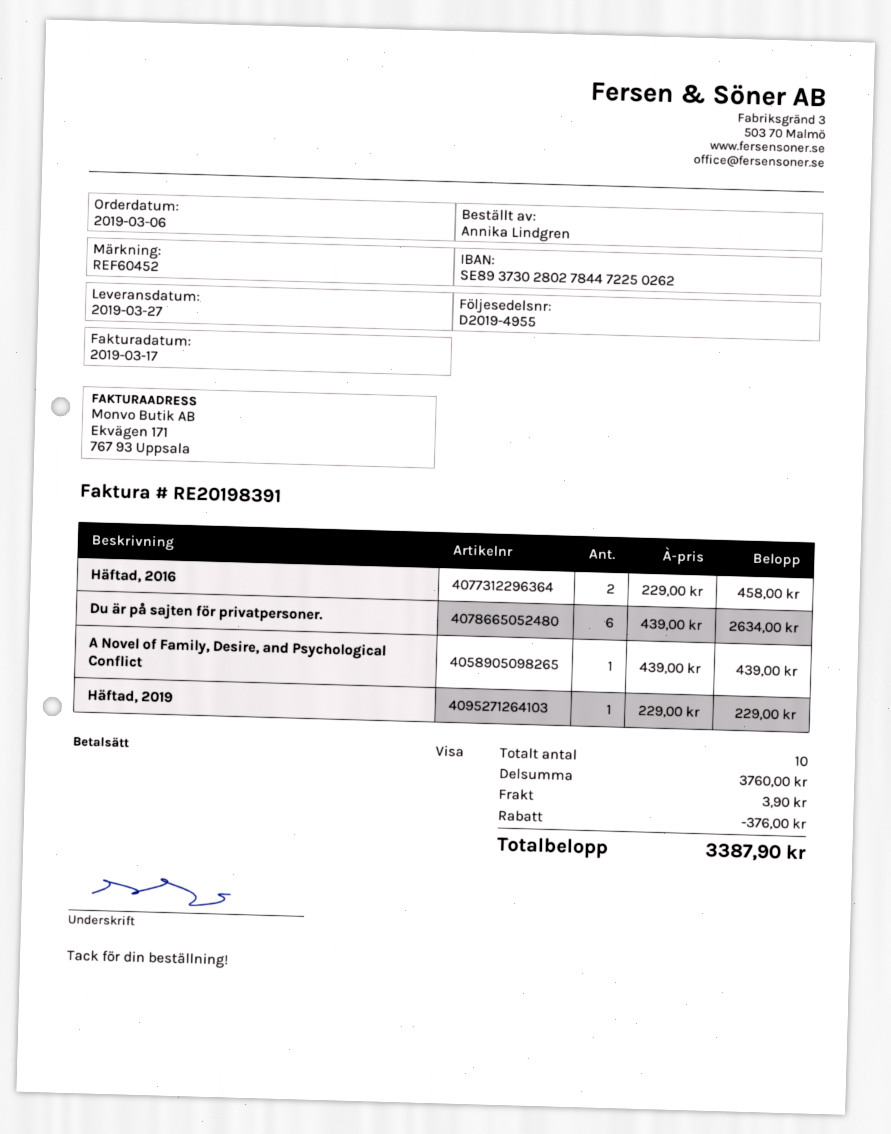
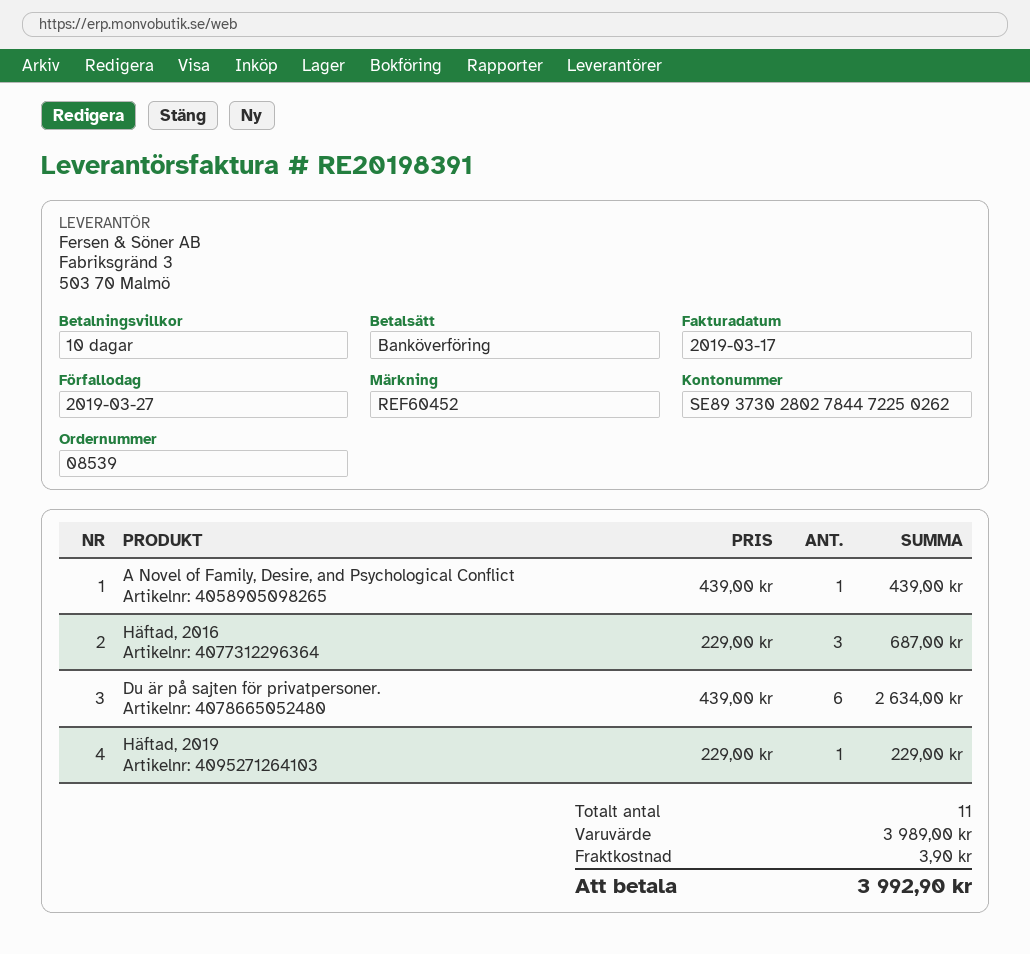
payment method: Visa -> bank transfer
Häftad, 2016: 2 x 229.00 = 458.00 -> 3 x 229.00 = 687.00
total quantity: 10 -> 11
subtotal: 3760.00 -> 3989.00
discount: 376.00 -> none
total: 3387.90 -> 3992.90

